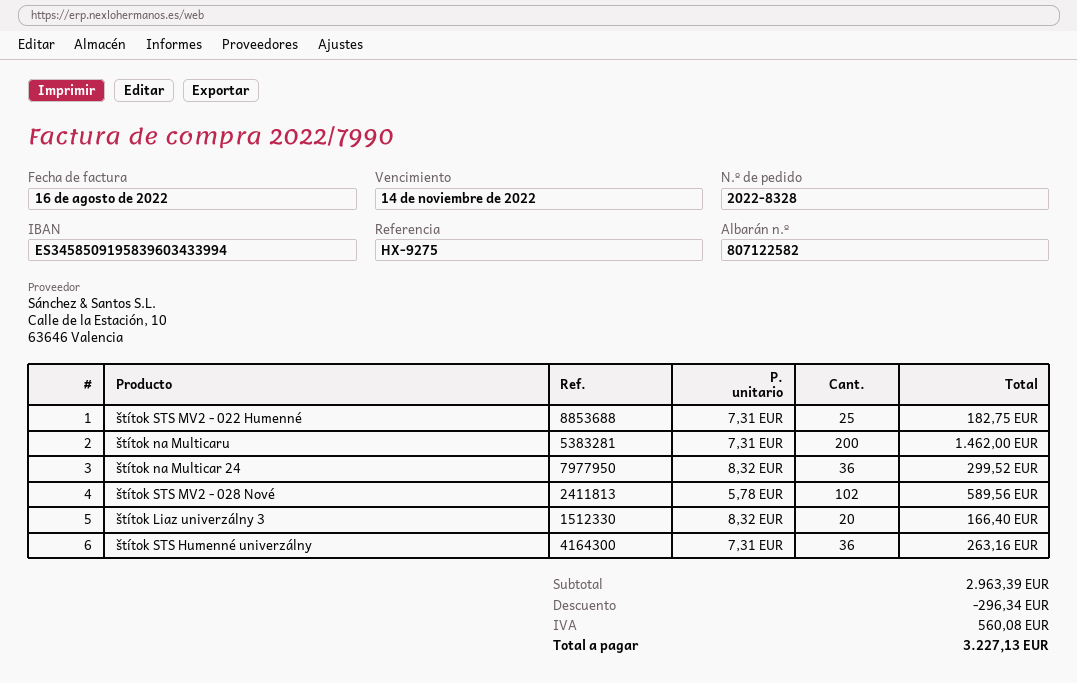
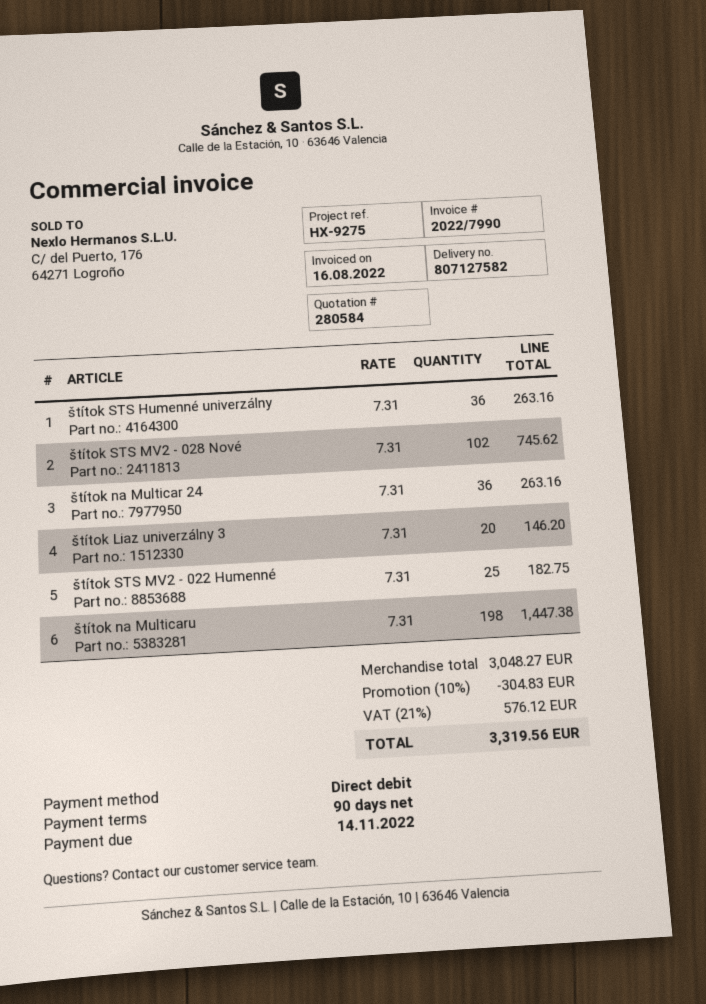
delivery note number: 807122582 -> 807127582
štítok na Multicaru: 200 x 7.31 = 1462.00 -> 198 x 7.31 = 1447.38
štítok na Multicar 24: 36 x 8.32 = 299.52 -> 36 x 7.31 = 263.16
štítok STS MV2 - 028 Nové: 102 x 5.78 = 589.56 -> 102 x 7.31 = 745.62
štítok Liaz univerzálny 3: 20 x 8.32 = 166.40 -> 20 x 7.31 = 146.20
subtotal: 2963.39 -> 3048.27
discount: 296.34 -> 304.83
tax: 560.08 -> 576.12
total: 3227.13 -> 3319.56

